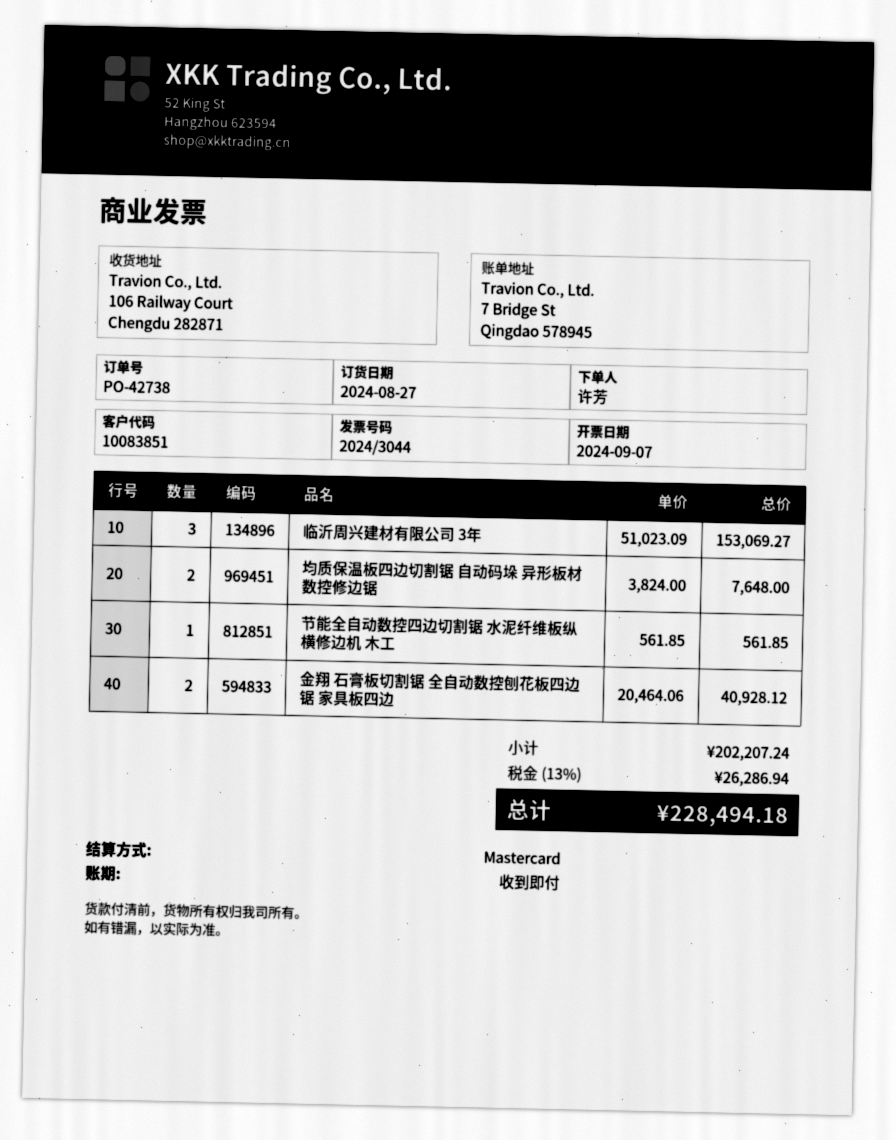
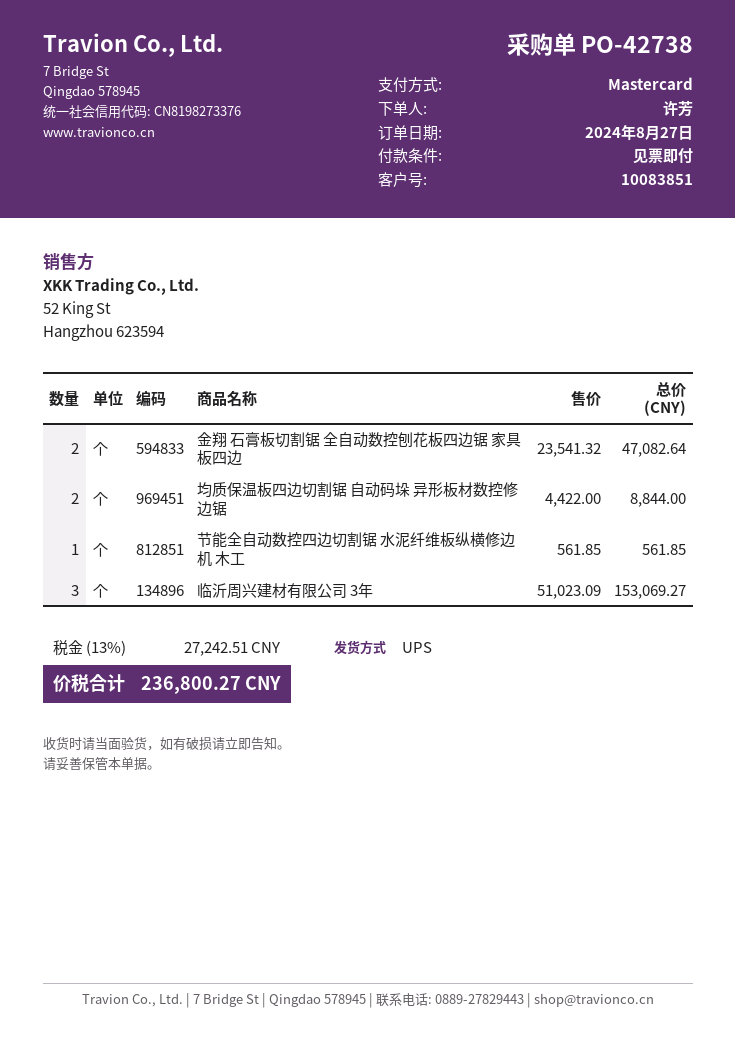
均质保温板四边切割锯 自动码垛 异形板材数控修边锯: 2 x 3824.00 = 7648.00 -> 2 x 4422.00 = 8844.00
金翔 石膏板切割锯 全自动数控刨花板四边锯 家具板四边: 2 x 20464.06 = 40928.12 -> 2 x 23541.32 = 47082.64
tax: 13% = 26286.94 -> 13% = 27242.51
total: 228494.18 -> 236800.27

